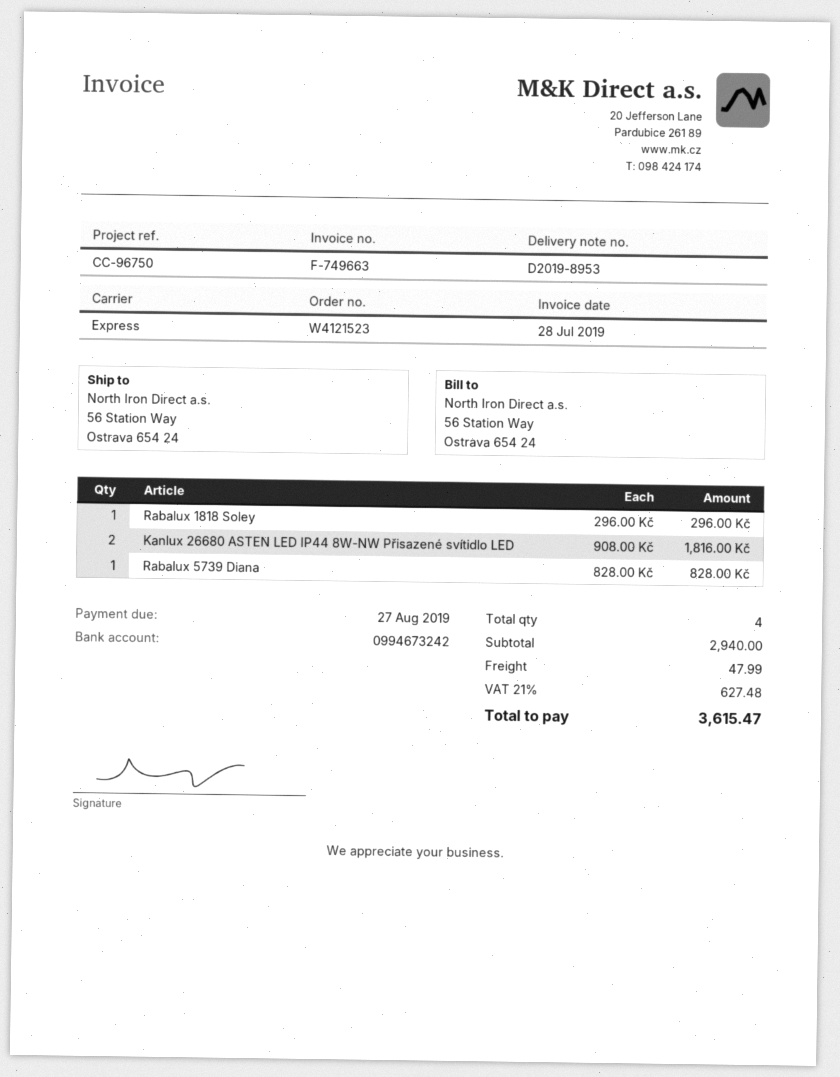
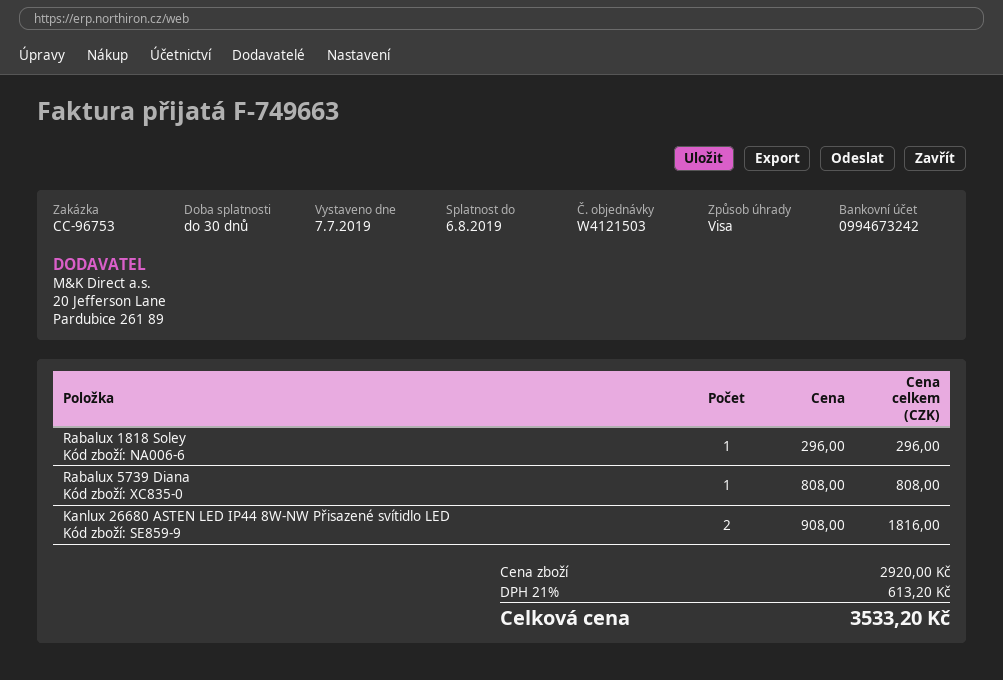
order number: W4121523 -> W4121503
invoice date: 2019-07-28 -> 2019-07-07
due date: 2019-08-27 -> 2019-08-06
reference: CC-96750 -> CC-96753
Rabalux 5739 Diana: 1 x 828.00 = 828.00 -> 1 x 808.00 = 808.00
subtotal: 2940.00 -> 2920.00
shipping: 47.99 -> none
tax: 21% = 627.48 -> 21% = 613.20
total: 3615.47 -> 3533.20

